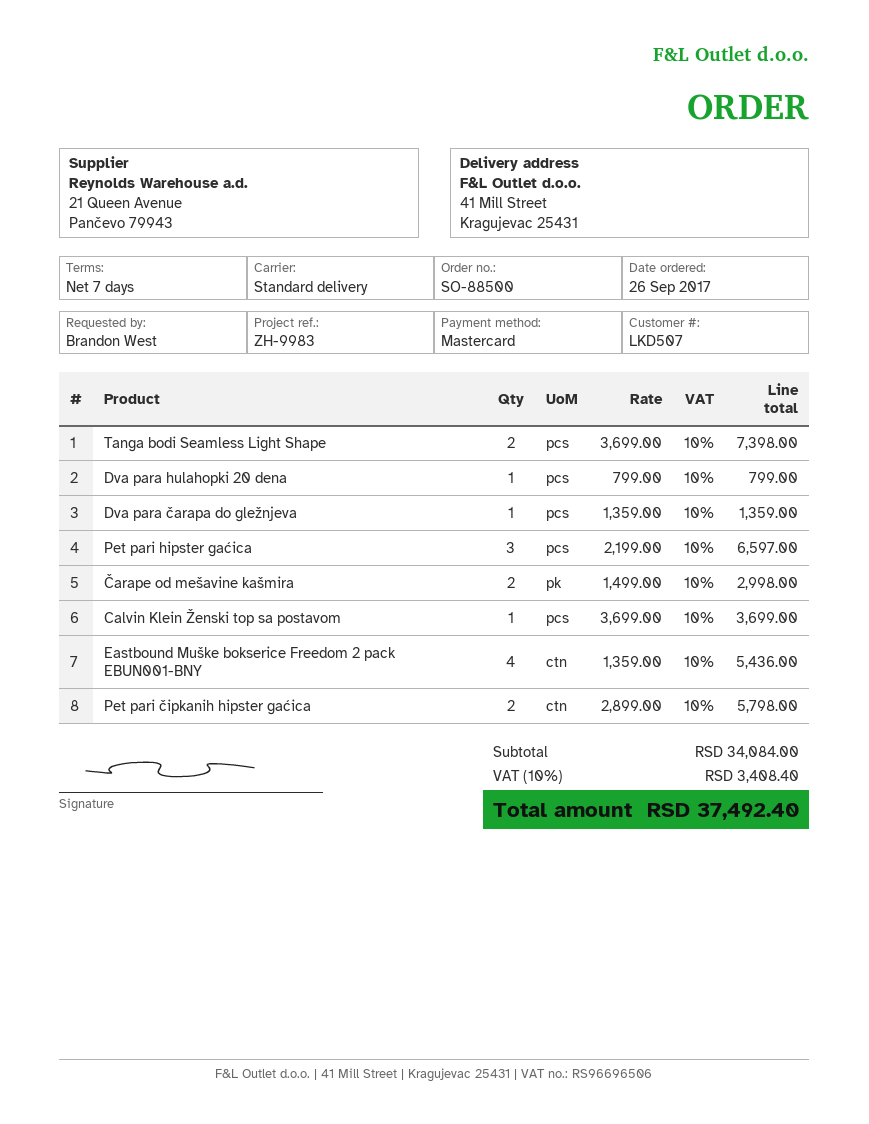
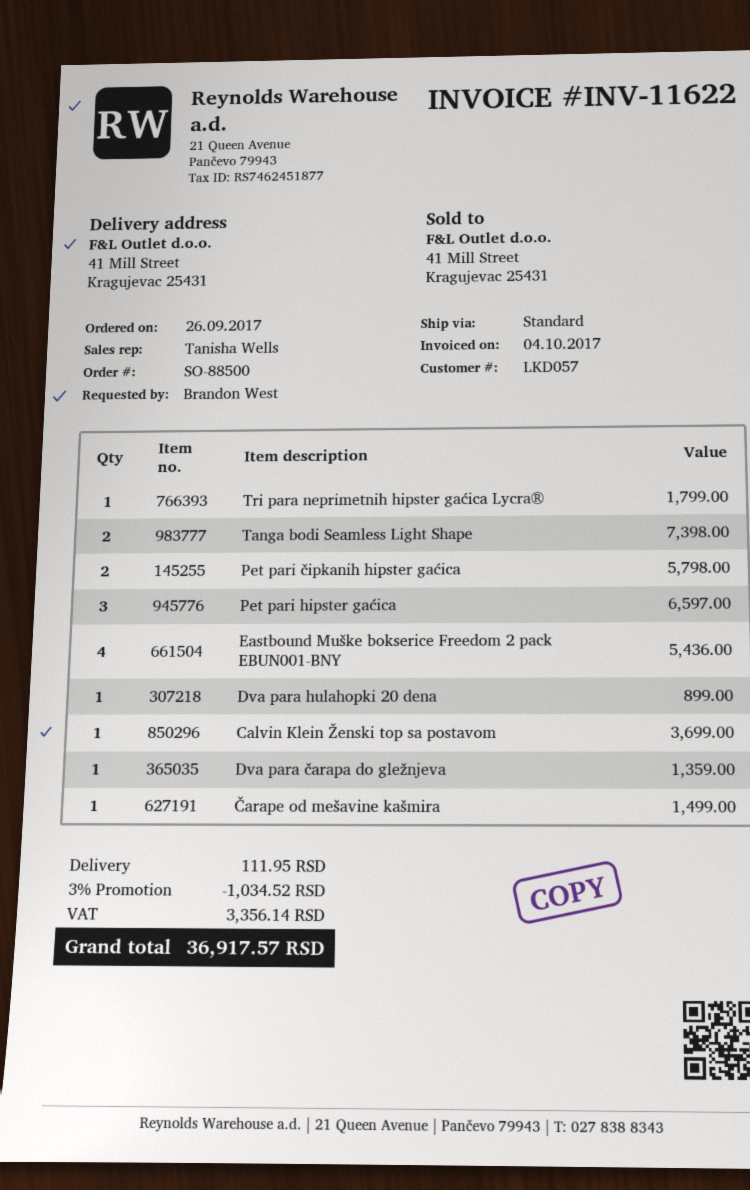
customer number: LKD507 -> LKD057
Dva para hulahopki 20 dena: 1 for 799.00 -> 1 for 899.00
Čarape od mešavine kašmira: 2 for 2998.00 -> 1 for 1499.00
Tri para neprimetnih hipster gaćica Lycra®: none -> 1 for 1799.00
discount: none -> 3% = 1034.52
shipping: none -> 111.95
tax: 3408.40 -> 3356.14
total: 37492.40 -> 36917.57

